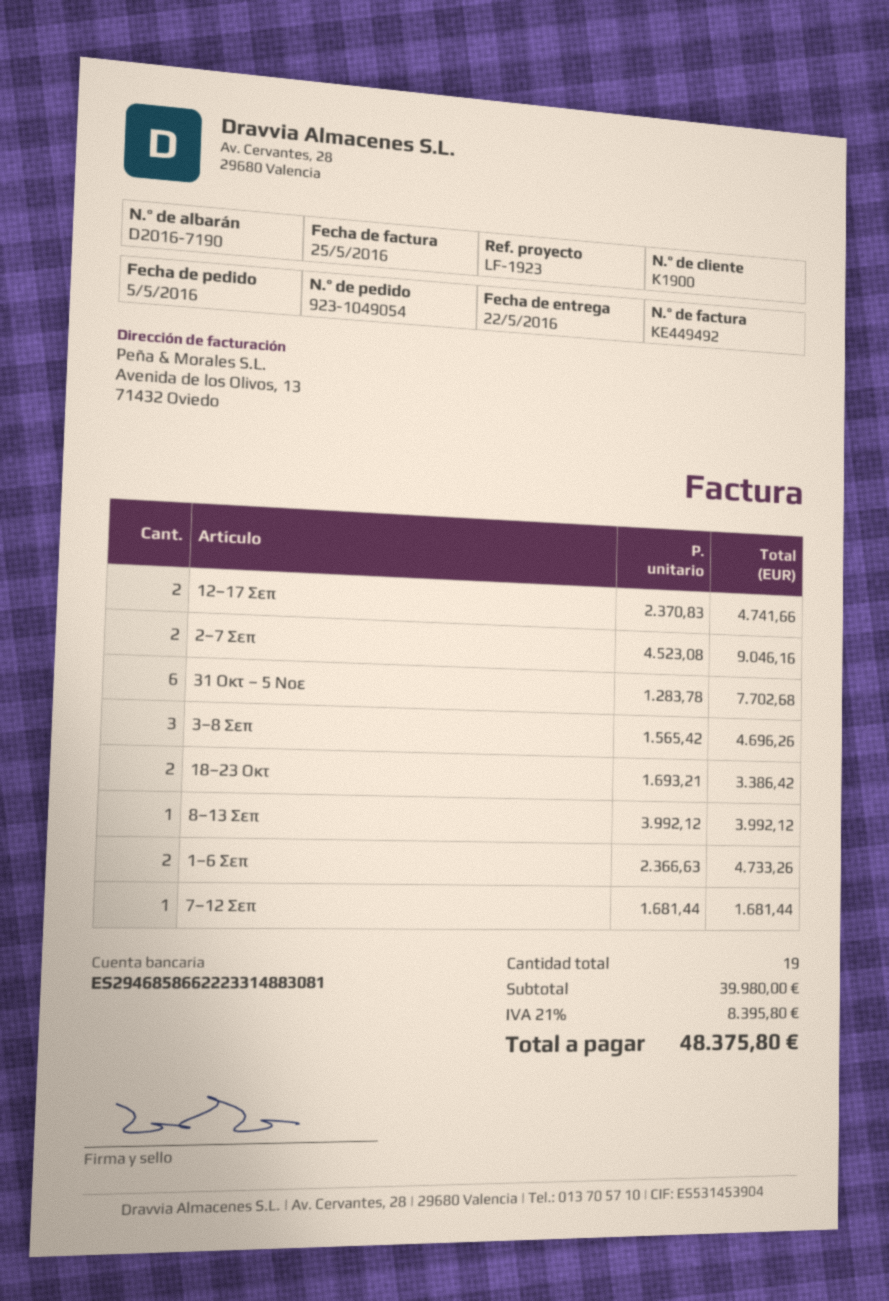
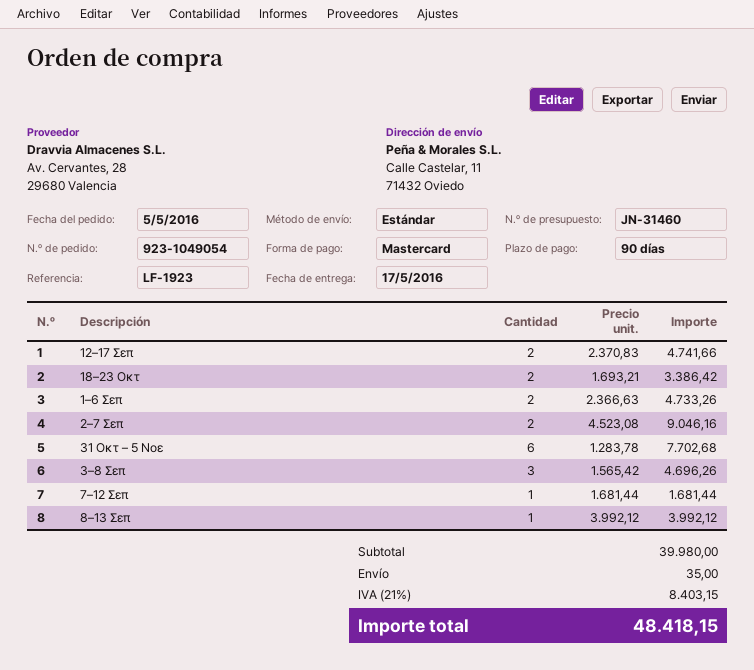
delivery date: 2016-05-22 -> 2016-05-17
shipping: none -> 35.00
tax: 21% = 8395.80 -> 21% = 8403.15
total: 48375.80 -> 48418.15

